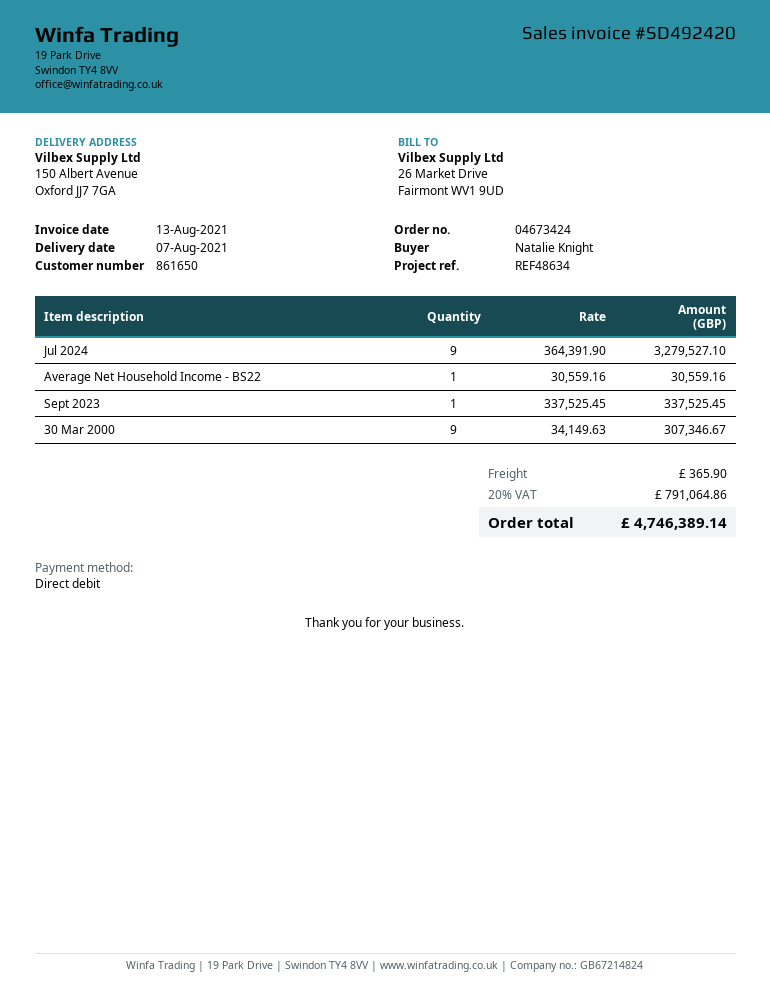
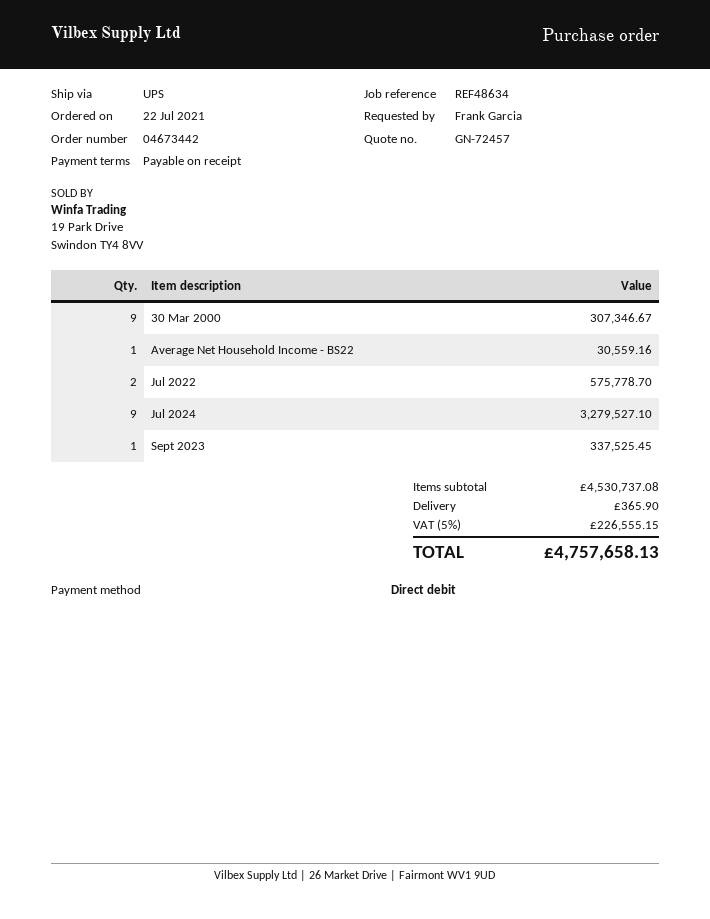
order number: 04673424 -> 04673442
ordered by: Natalie Knight -> Frank Garcia
Jul 2022: none -> 2 for 575778.70
tax: 20% = 791064.86 -> 5% = 226555.15
total: 4746389.14 -> 4757658.13

